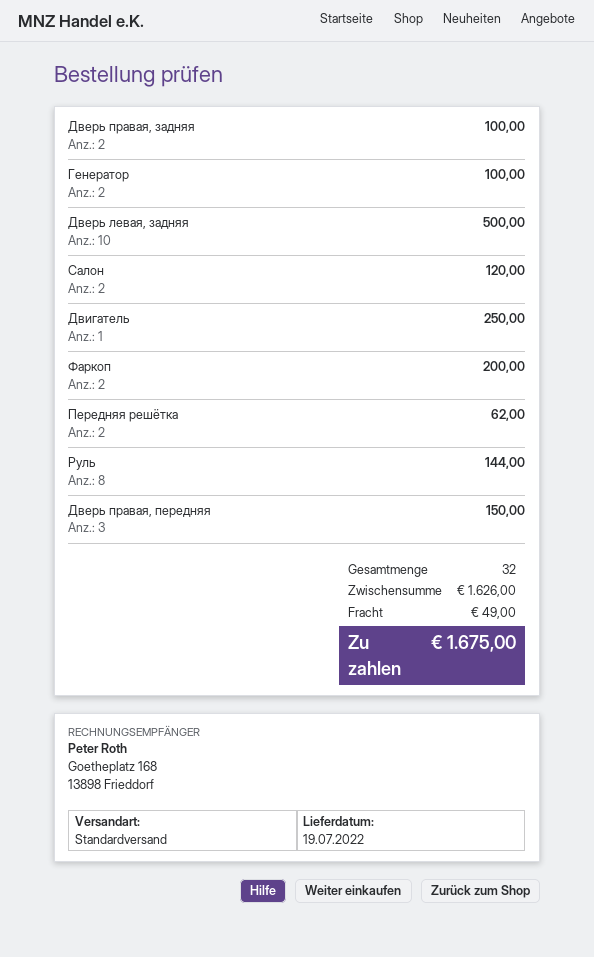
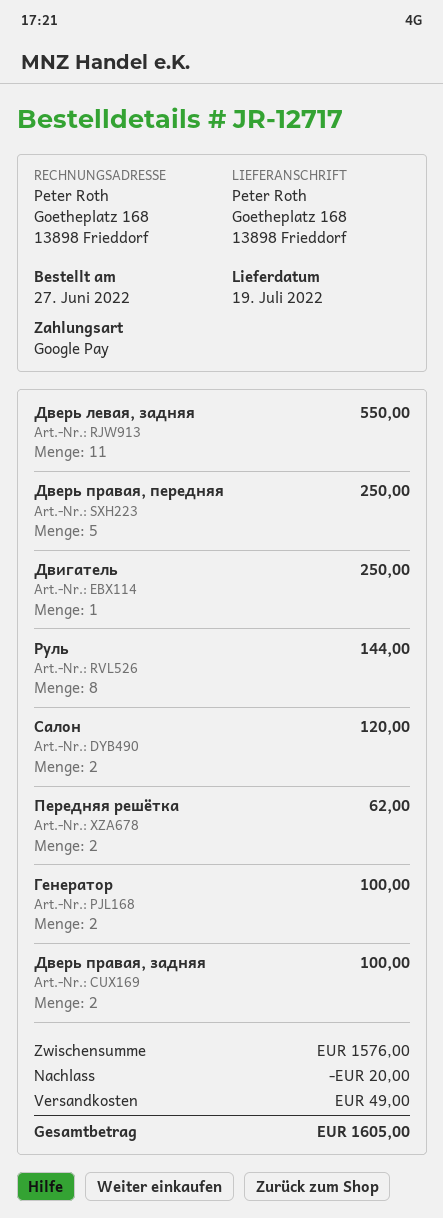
Дверь левая, задняя: 10 for 500.00 -> 11 for 550.00
Фаркоп: 2 for 200.00 -> none
Дверь правая, передняя: 3 for 150.00 -> 5 for 250.00
subtotal: 1626.00 -> 1576.00
discount: none -> 20.00
total: 1675.00 -> 1605.00

